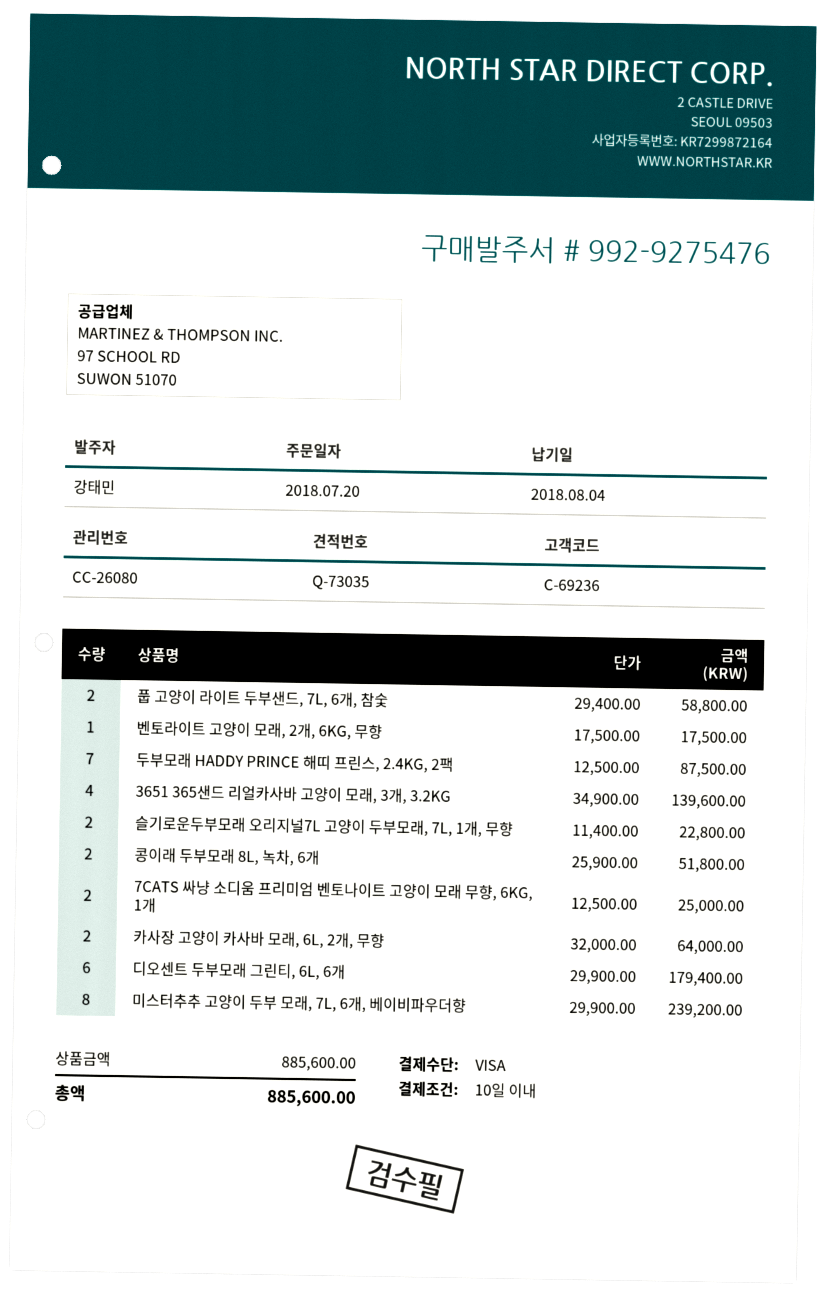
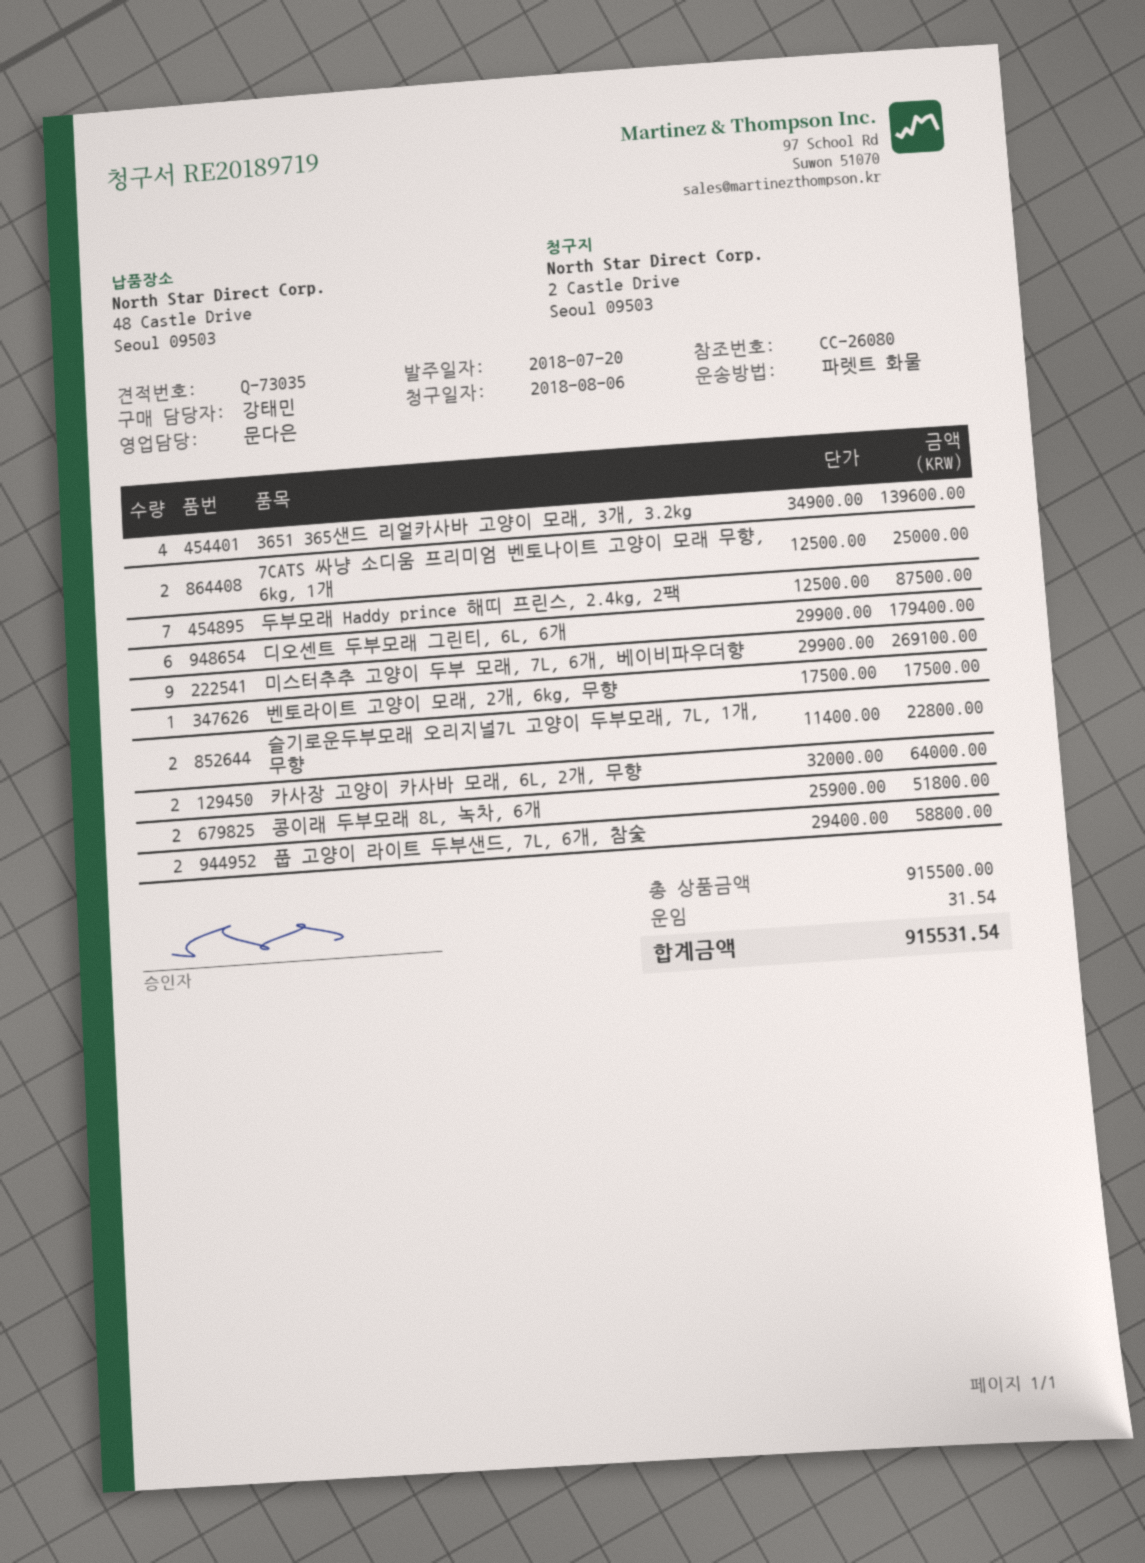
미스터추추 고양이 두부 모래, 7L, 6개, 베이비파우더향: 8 x 29900.00 = 239200.00 -> 9 x 29900.00 = 269100.00
subtotal: 885600.00 -> 915500.00
shipping: none -> 31.54
total: 885600.00 -> 915531.54

